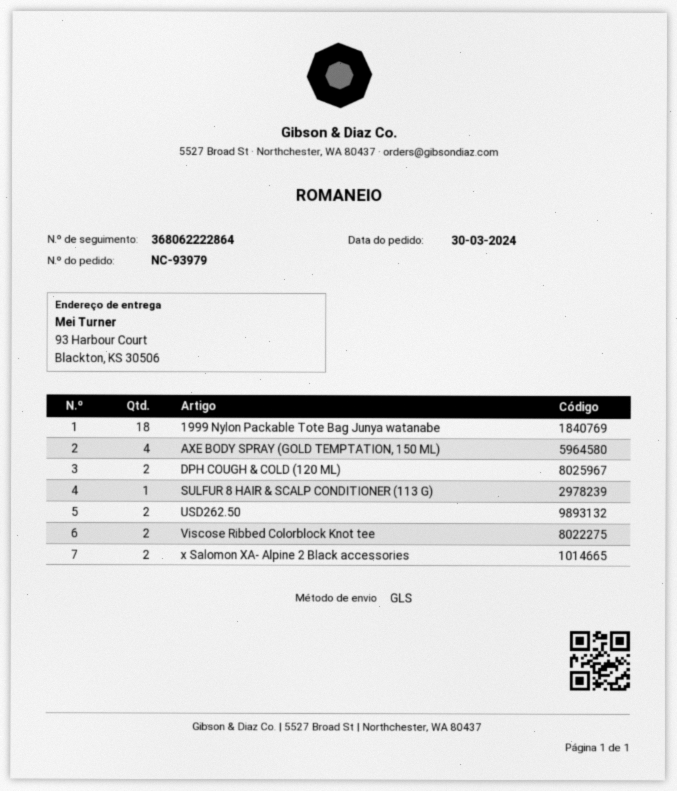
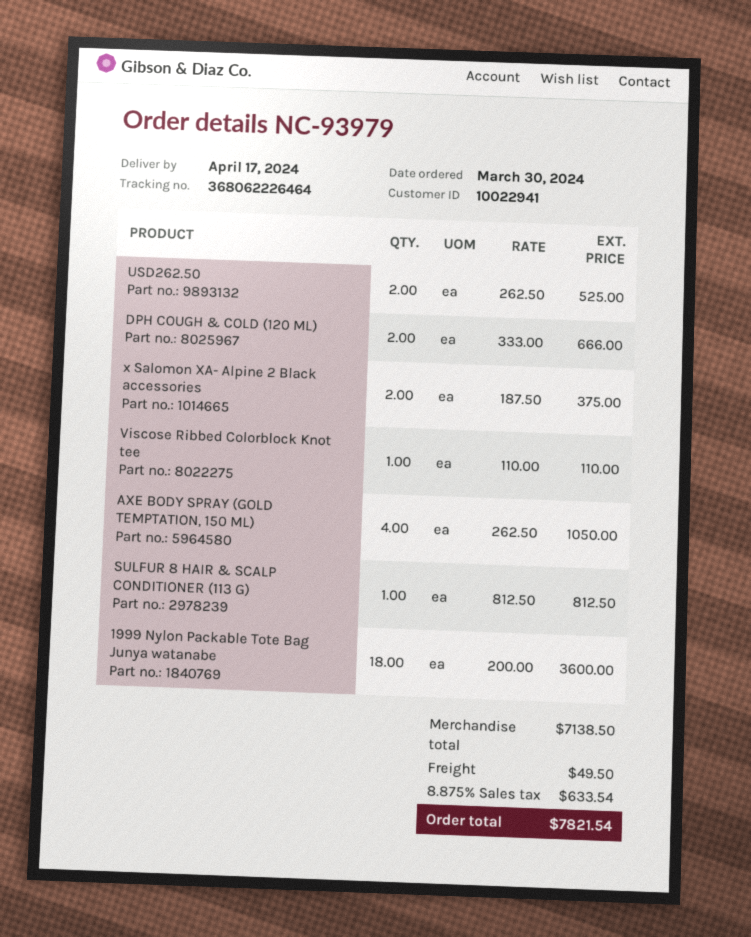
tracking number: 368062222864 -> 368062226464
Viscose Ribbed Colorblock Knot tee: 2 -> 1

